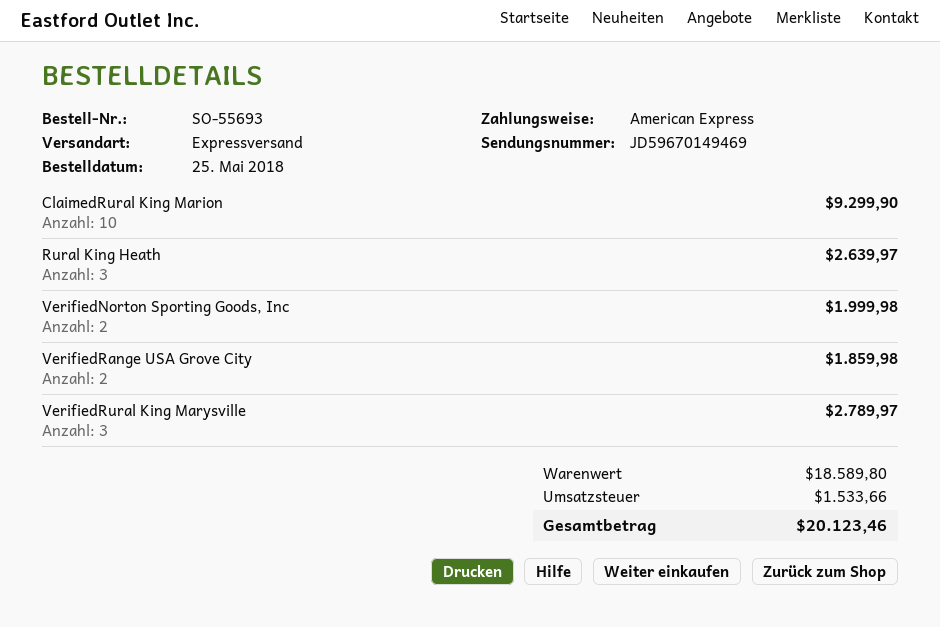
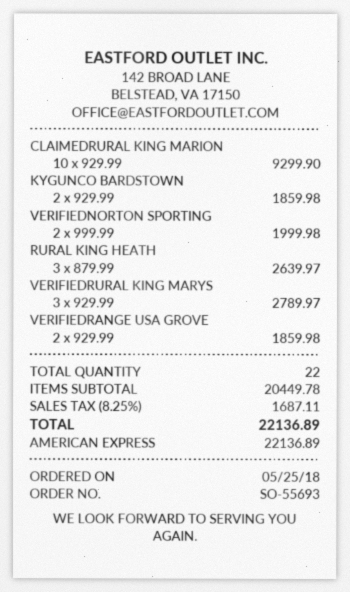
KYGUNCO BARDSTOWN: none -> 2 for 1859.98
subtotal: 18589.80 -> 20449.78
tax: 1533.66 -> 1687.11
total: 20123.46 -> 22136.89

